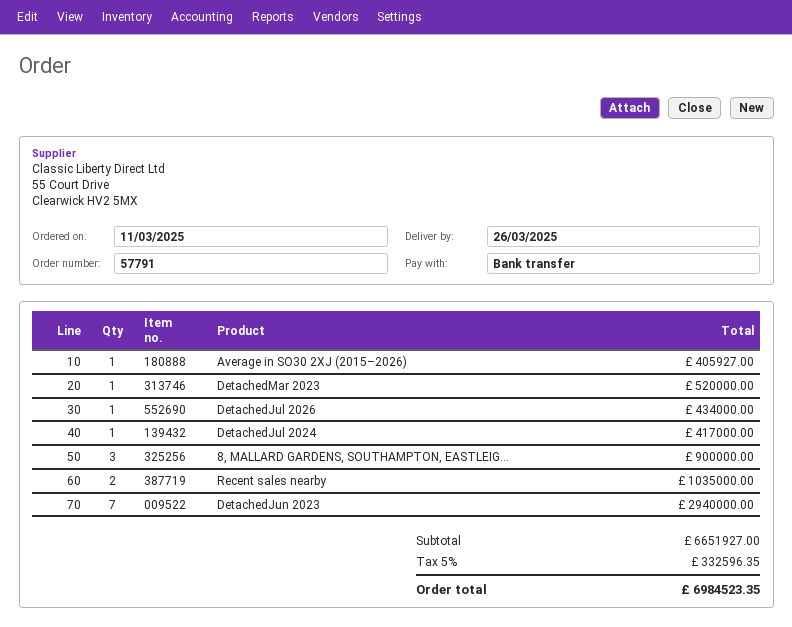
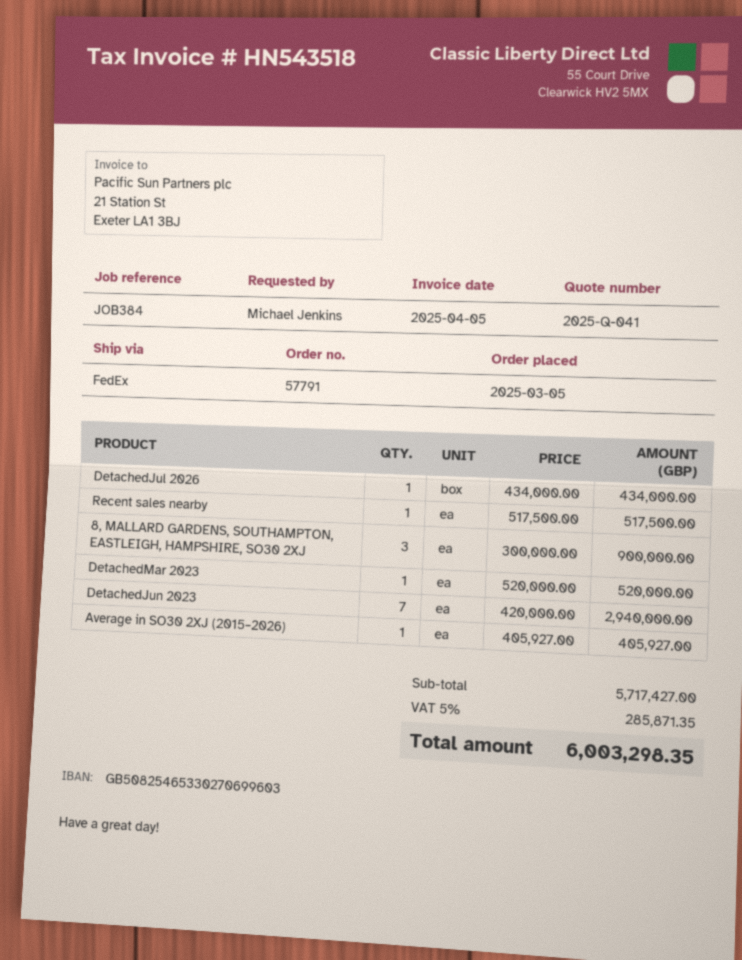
order date: 2025-03-11 -> 2025-03-05
DetachedJul 2024: 1 for 417000.00 -> none
Recent sales nearby: 2 for 1035000.00 -> 1 for 517500.00
subtotal: 6651927.00 -> 5717427.00
tax: 5% = 332596.35 -> 5% = 285871.35
total: 6984523.35 -> 6003298.35

